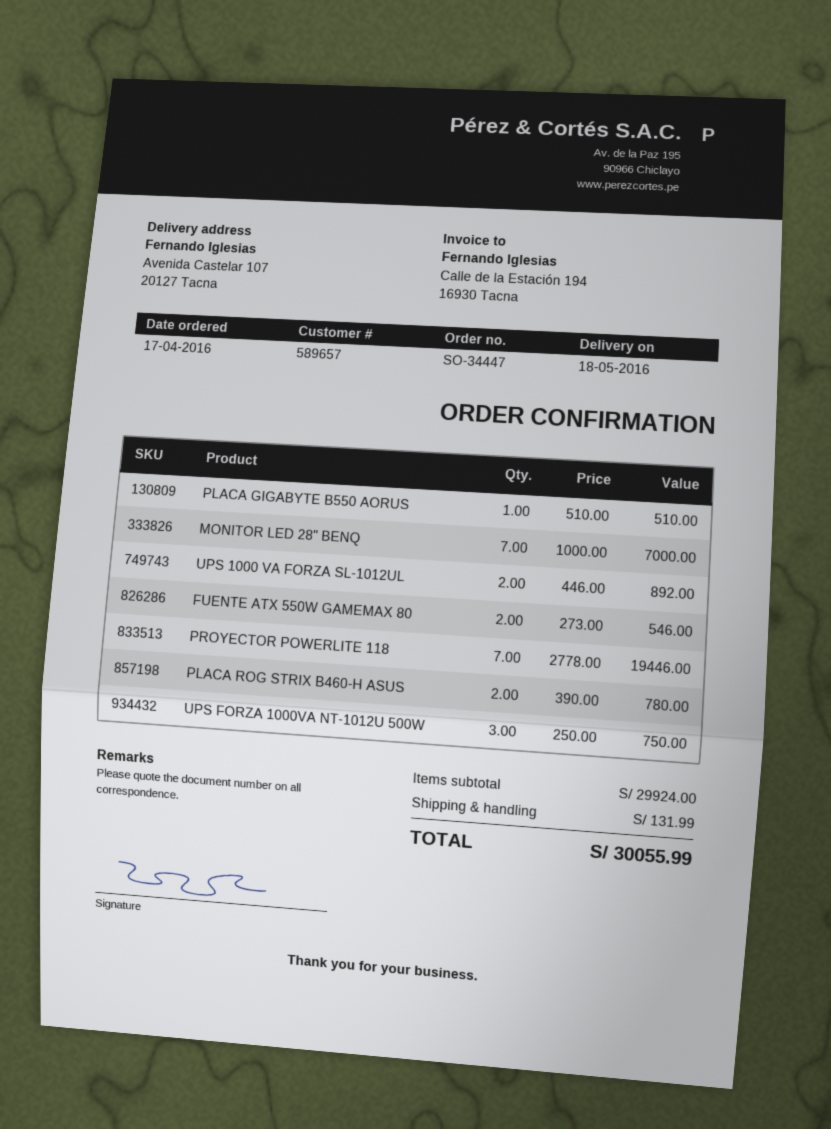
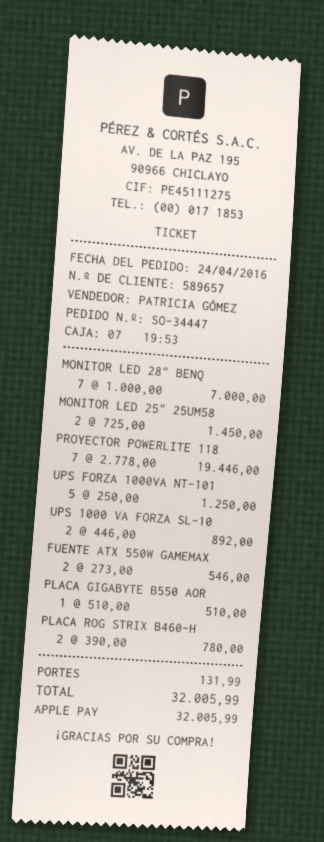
order date: 2016-04-17 -> 2016-04-24
UPS FORZA 1000VA NT-1012U 500W: 3 x 250.00 = 750.00 -> 5 x 250.00 = 1250.00
MONITOR LED 25" 25UM58: none -> 2 x 725.00 = 1450.00
total: 30055.99 -> 32005.99

